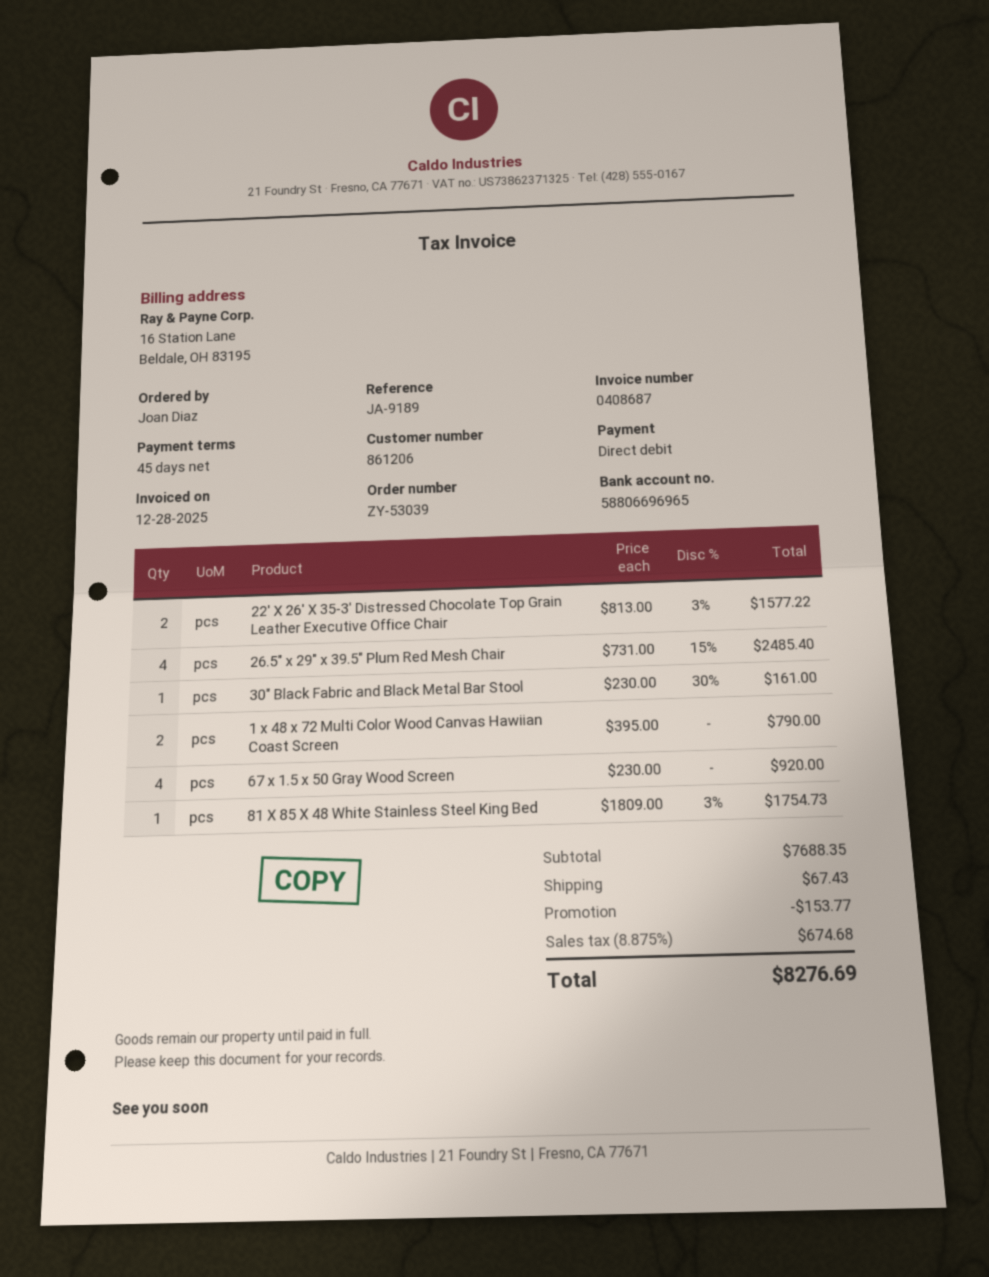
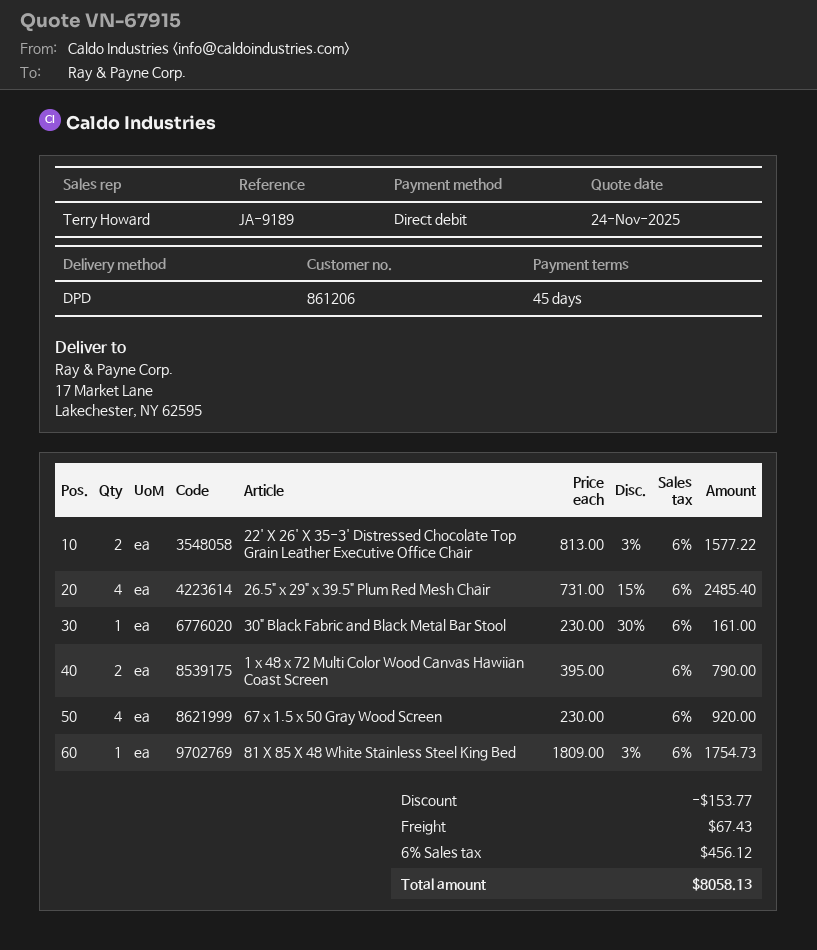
tax: 8.875% = 674.68 -> 6% = 456.12
total: 8276.69 -> 8058.13

